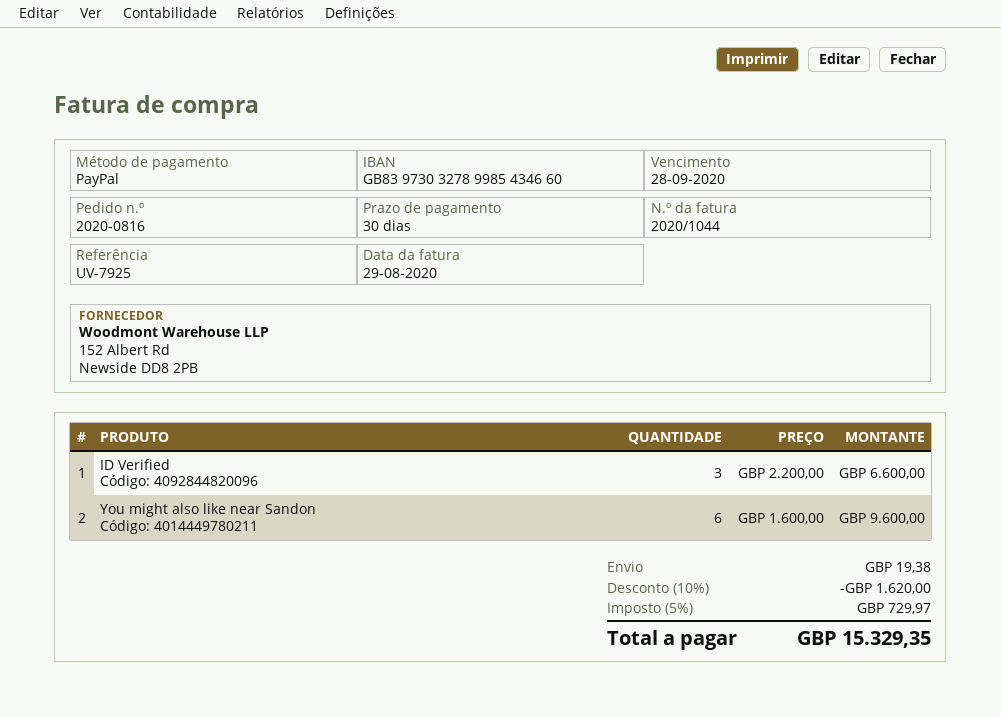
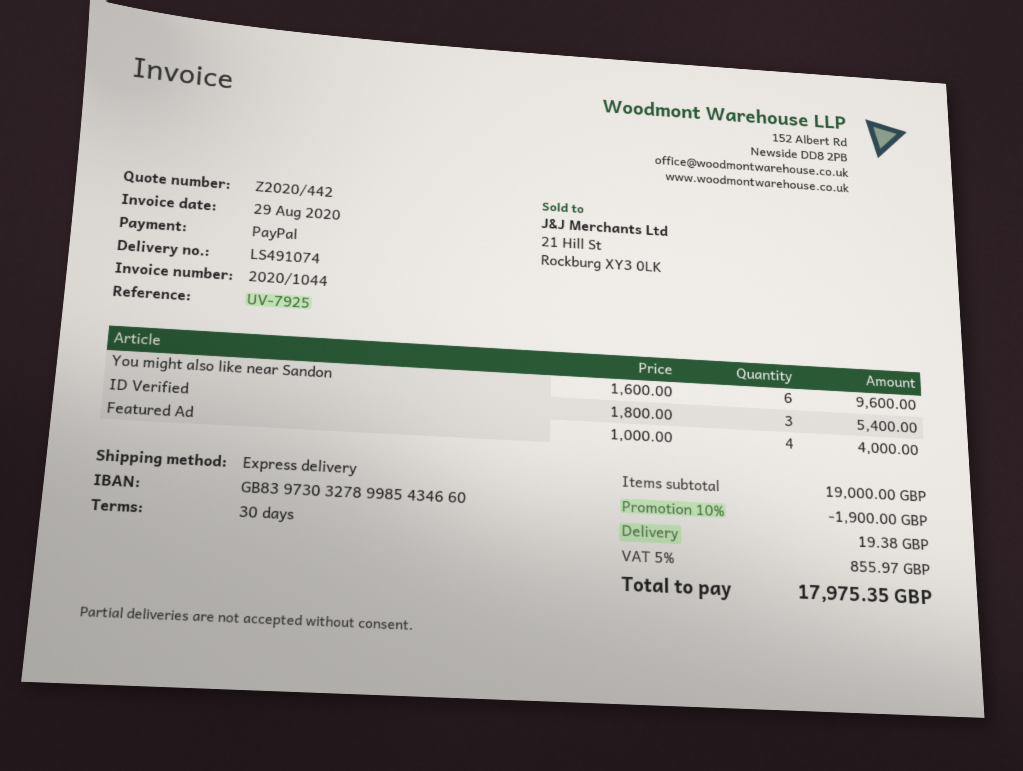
ID Verified: 3 x 2200.00 = 6600.00 -> 3 x 1800.00 = 5400.00
Featured Ad: none -> 4 x 1000.00 = 4000.00
discount: 10% = 1620.00 -> 10% = 1900.00
tax: 5% = 729.97 -> 5% = 855.97
total: 15329.35 -> 17975.35

